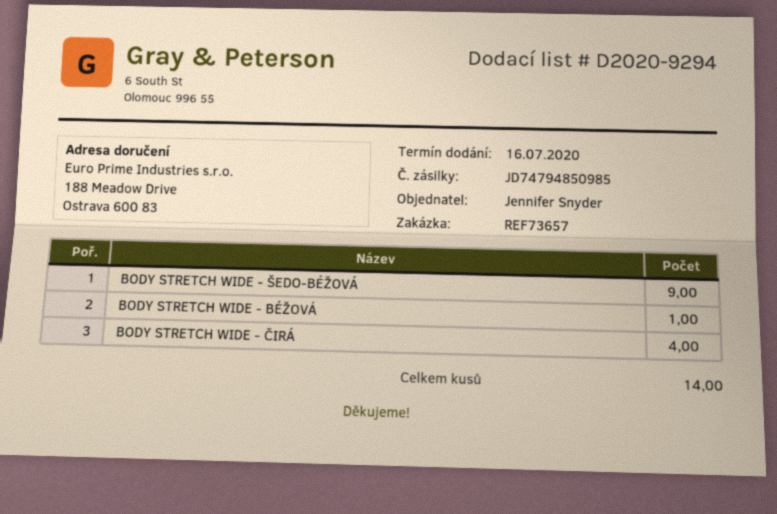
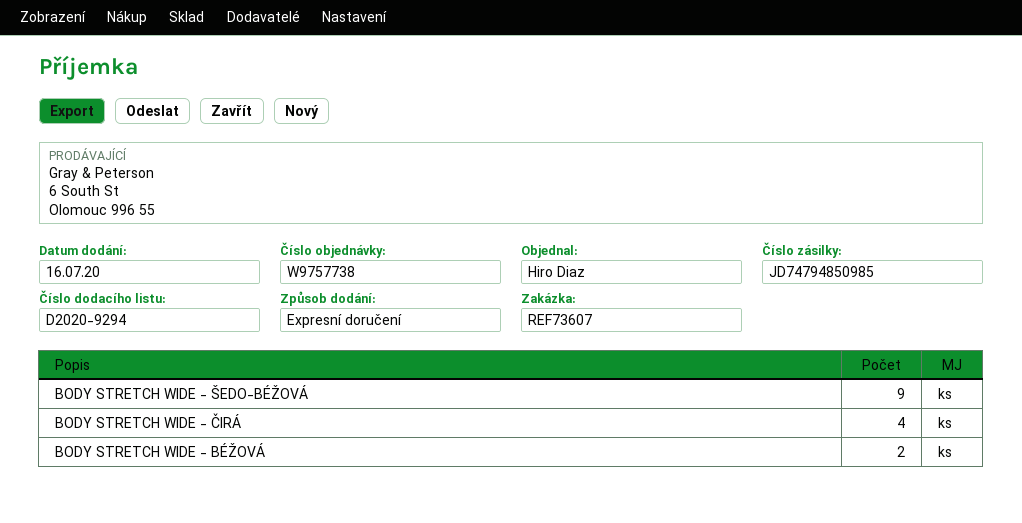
reference: REF73657 -> REF73607
ordered by: Jennifer Snyder -> Hiro Diaz
BODY STRETCH WIDE - BÉŽOVÁ: 1 -> 2

